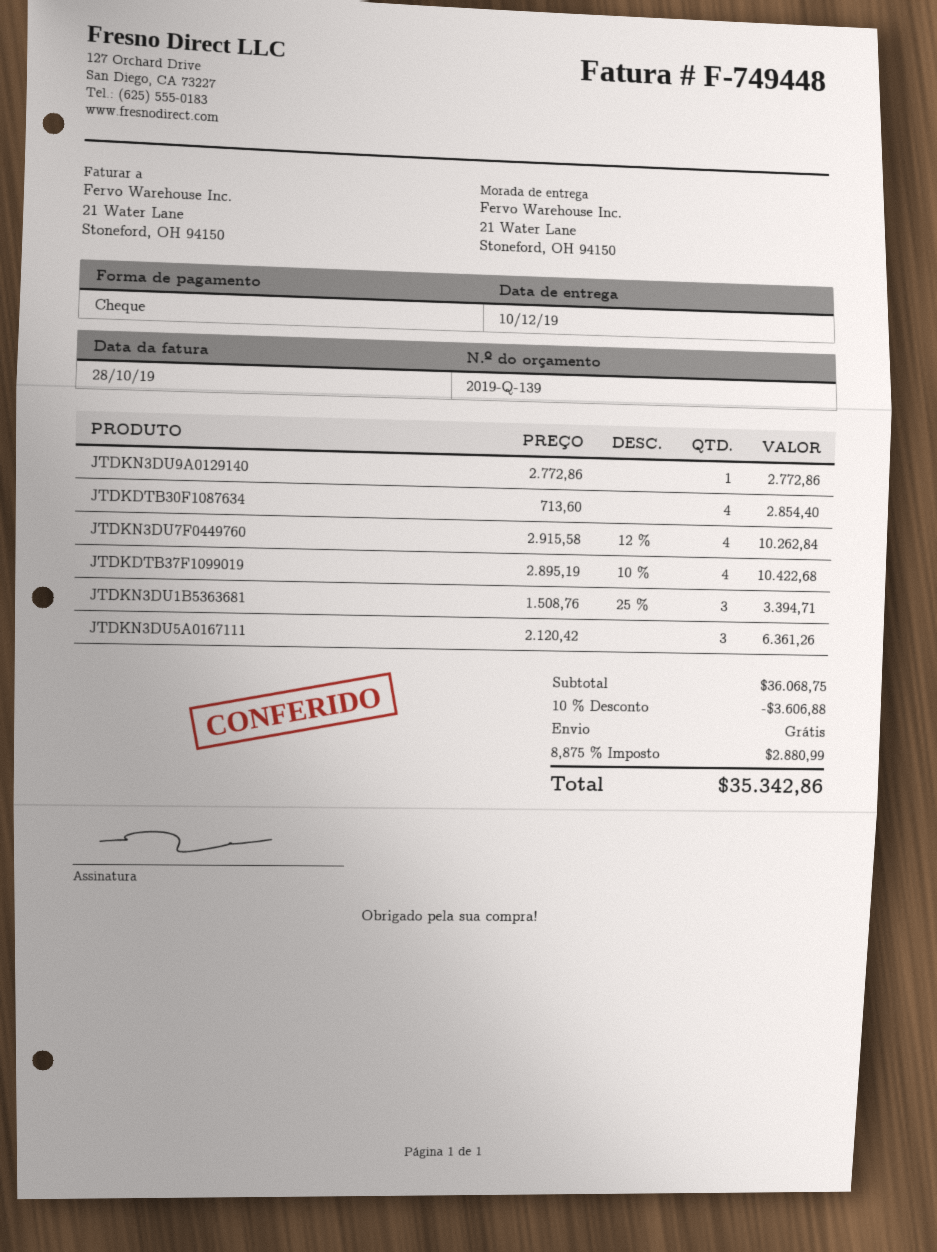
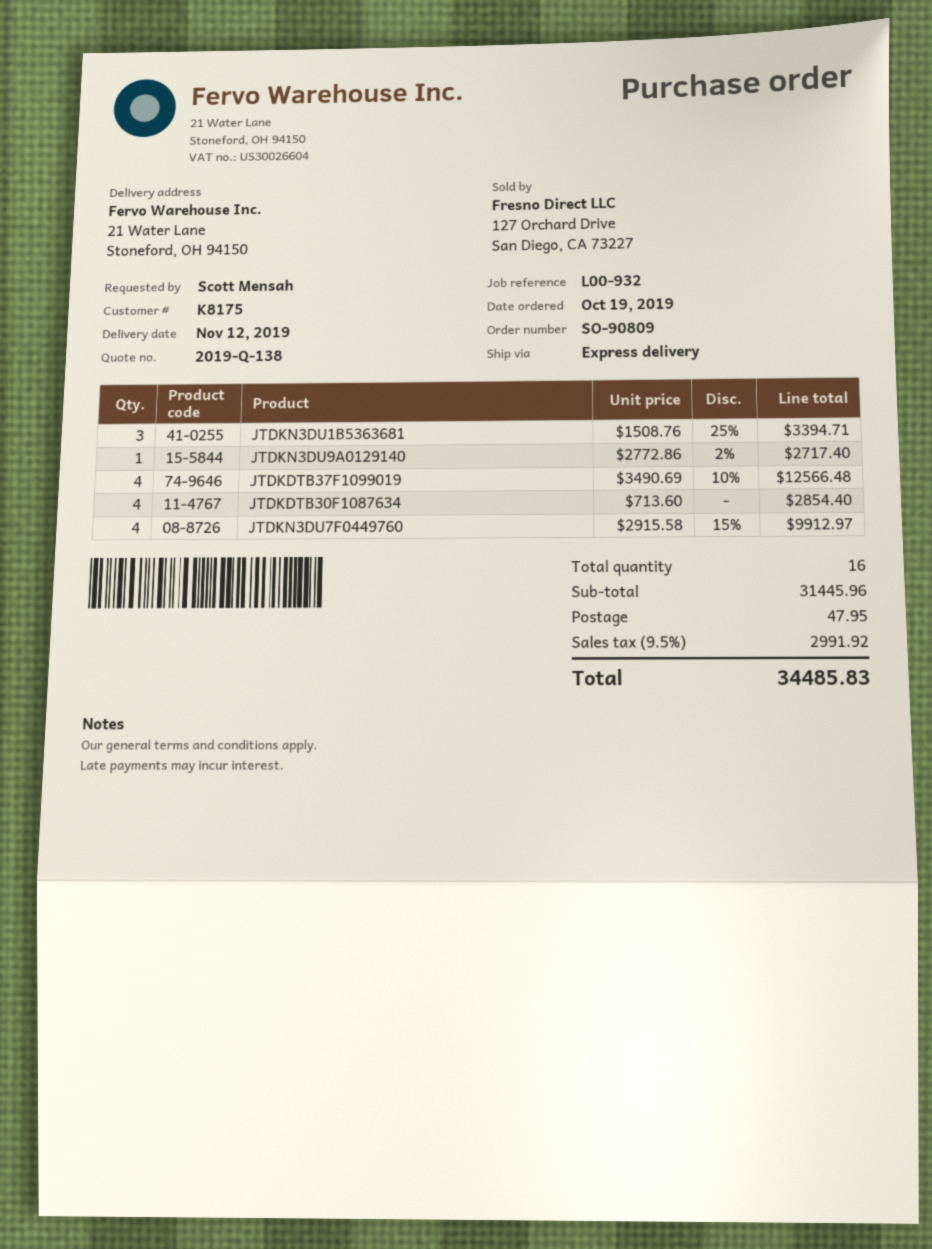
quote number: 2019-Q-139 -> 2019-Q-138
delivery date: 2019-12-10 -> 2019-11-12
JTDKN3DU9A0129140: 1 x 2772.86 = 2772.86 -> 1 x 2772.86 - 2% = 2717.40
JTDKN3DU7F0449760: 4 x 2915.58 - 12% = 10262.84 -> 4 x 2915.58 - 15% = 9912.97
JTDKDTB37F1099019: 4 x 2895.19 - 10% = 10422.68 -> 4 x 3490.69 - 10% = 12566.48
JTDKN3DU5A0167111: 3 x 2120.42 = 6361.26 -> none
subtotal: 36068.75 -> 31445.96
discount: 10% = 3606.88 -> none
shipping: 0.00 -> 47.95
tax: 8.875% = 2880.99 -> 9.5% = 2991.92
total: 35342.86 -> 34485.83

